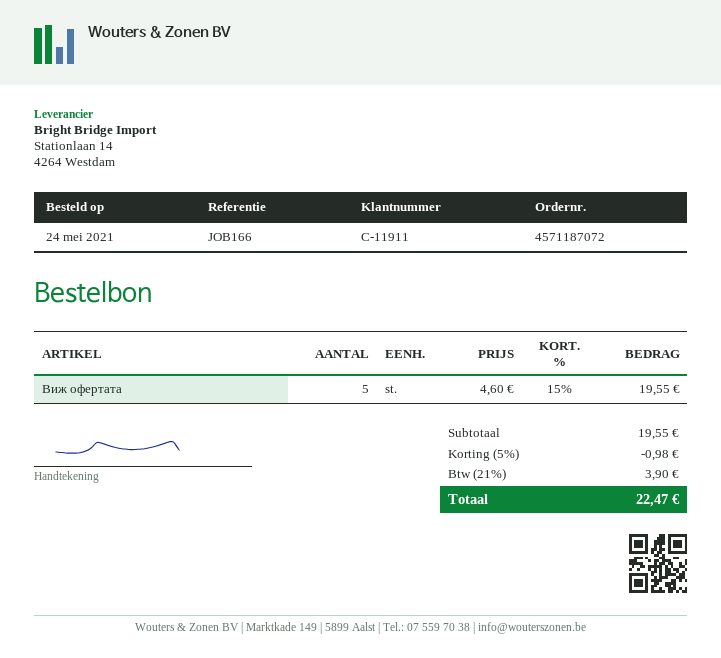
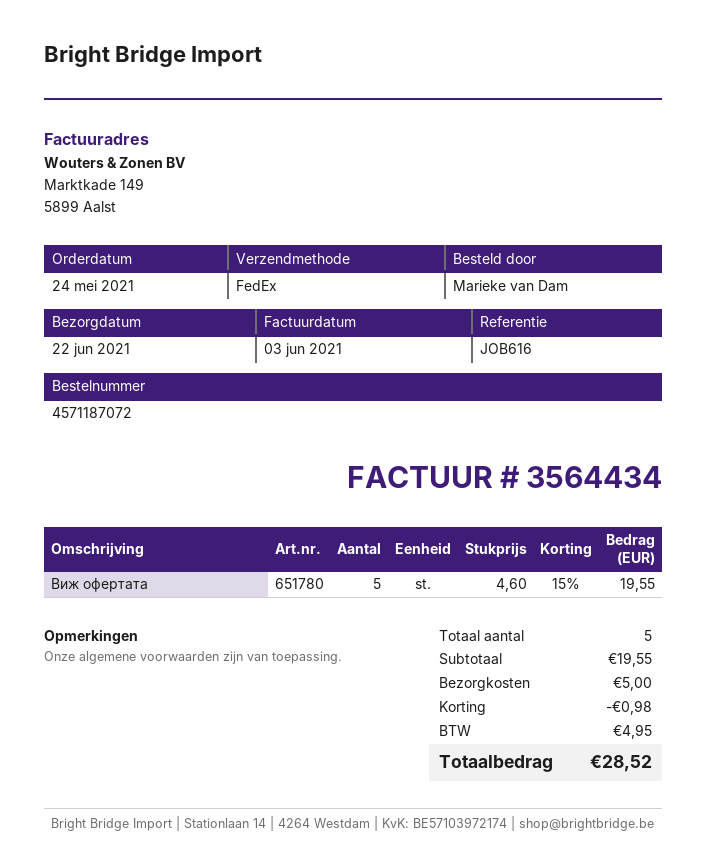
reference: JOB166 -> JOB616
shipping: none -> 5.00
tax: 3.90 -> 4.95
total: 22.47 -> 28.52

